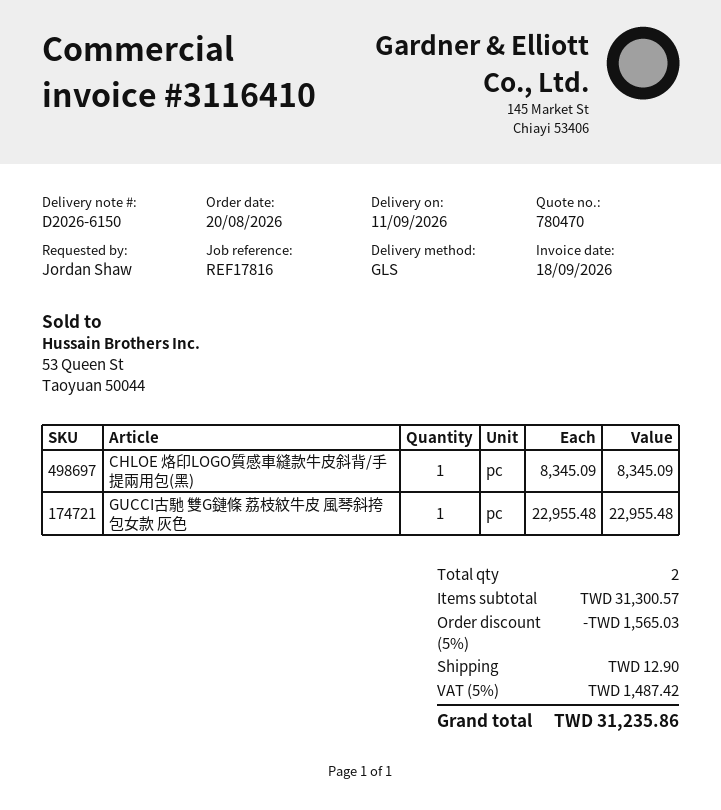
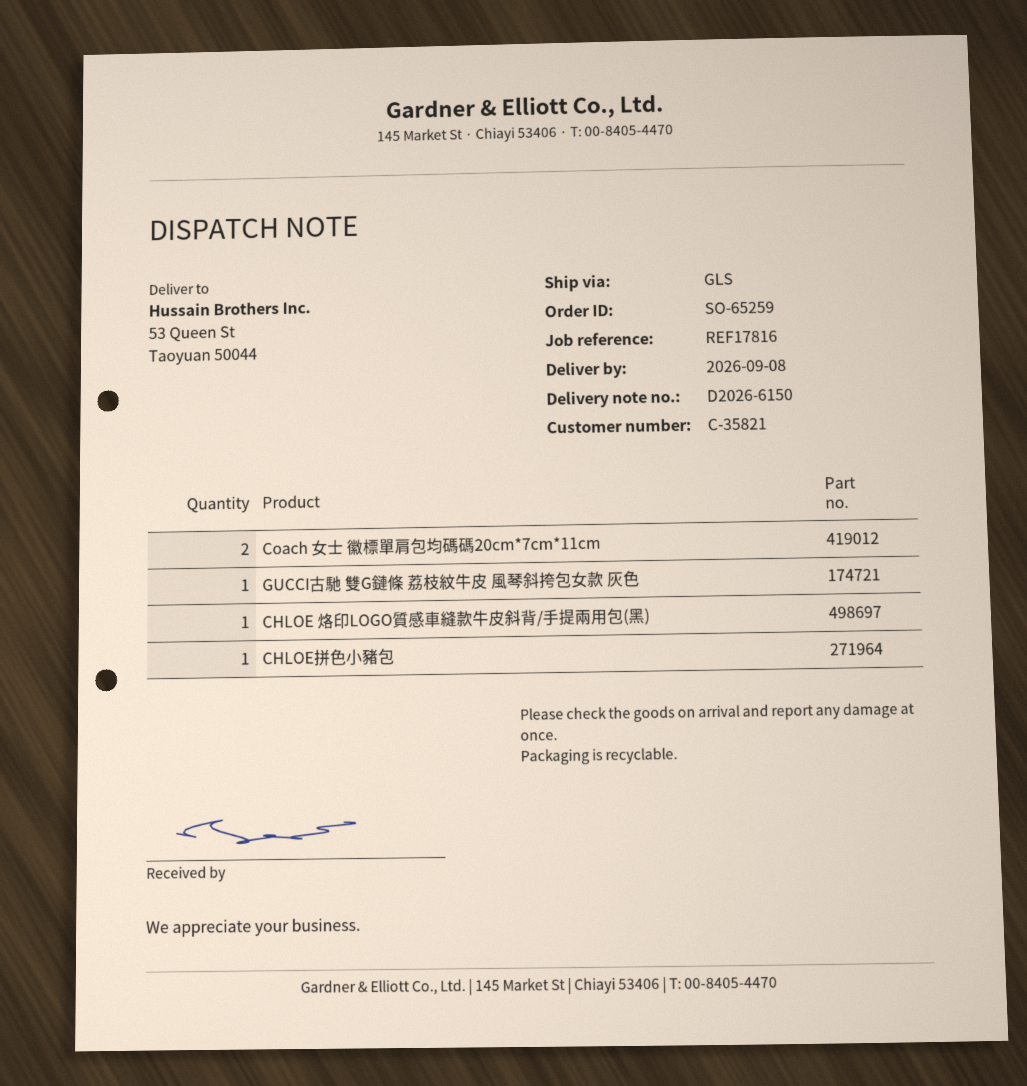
delivery date: 2026-09-11 -> 2026-09-08
Coach 女士 徽標單肩包均碼碼20cm*7cm*11cm: none -> 2
CHLOE拼色小豬包: none -> 1

